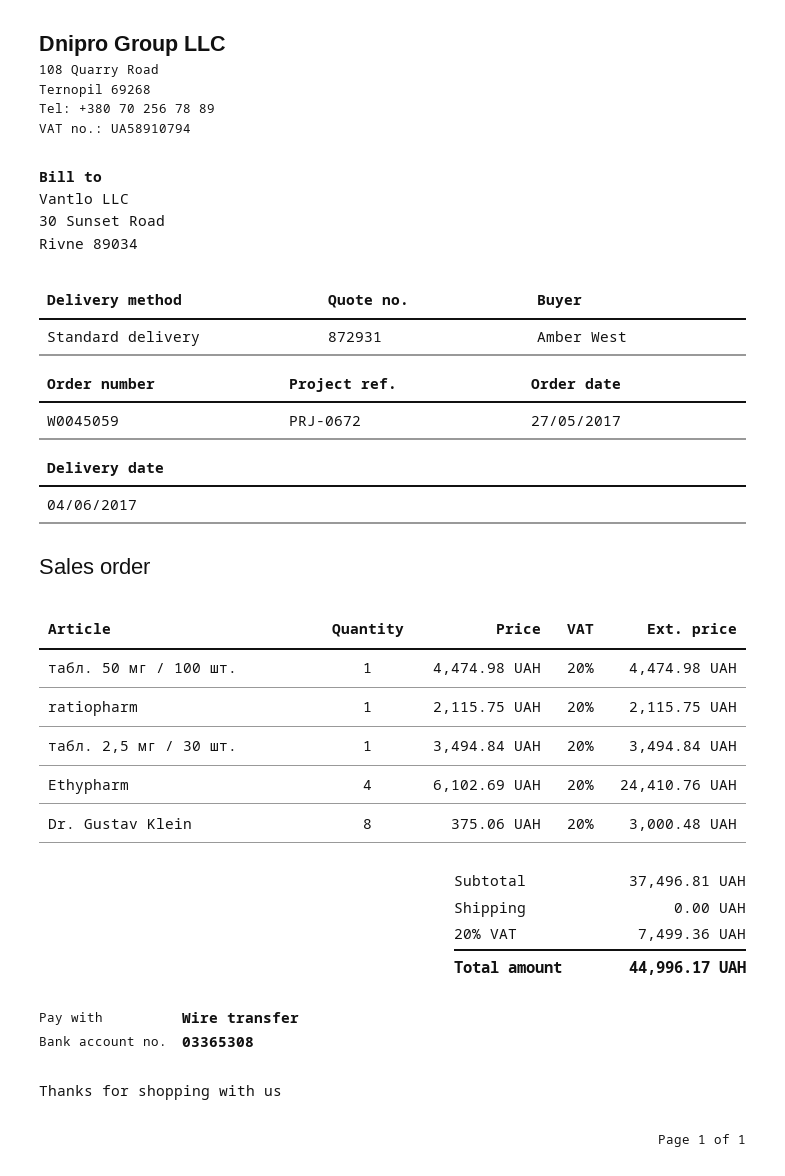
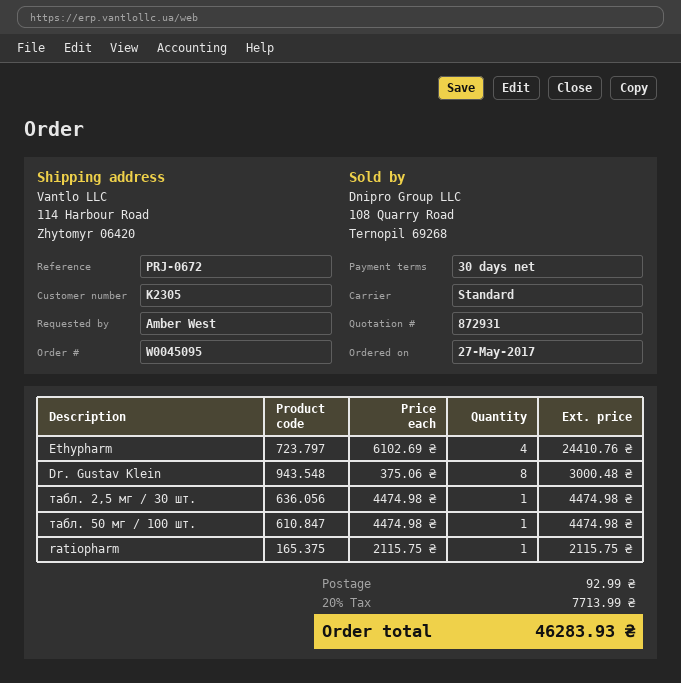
order number: W0045059 -> W0045095
табл. 2,5 мг / 30 шт.: 1 x 3494.84 = 3494.84 -> 1 x 4474.98 = 4474.98
shipping: 0.00 -> 92.99
tax: 20% = 7499.36 -> 20% = 7713.99
total: 44996.17 -> 46283.93

